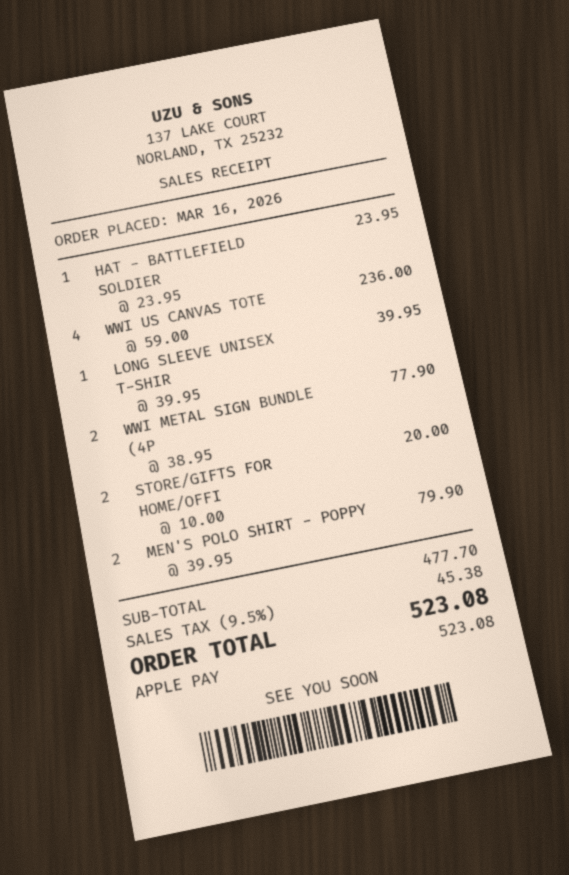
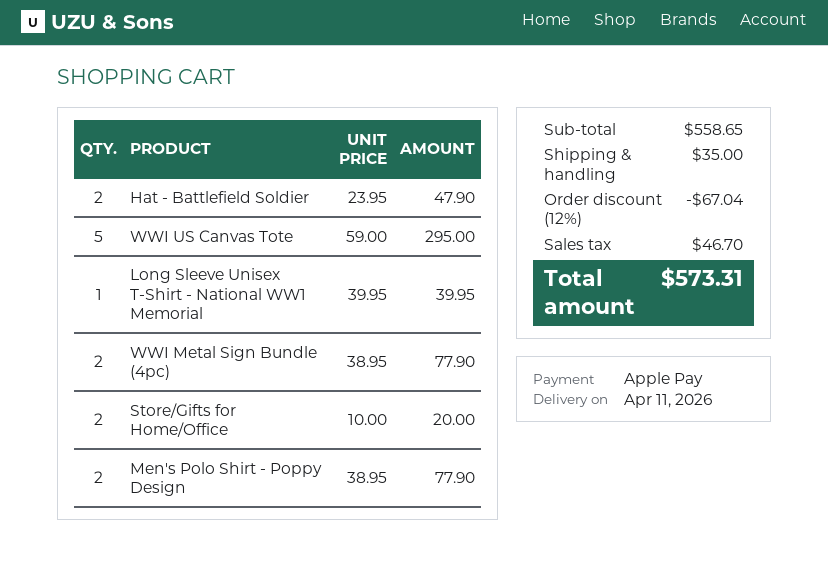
HAT - BATTLEFIELD SOLDIER: 1 x 23.95 = 23.95 -> 2 x 23.95 = 47.90
WWI US CANVAS TOTE: 4 x 59.00 = 236.00 -> 5 x 59.00 = 295.00
MEN'S POLO SHIRT - POPPY: 2 x 39.95 = 79.90 -> 2 x 38.95 = 77.90
subtotal: 477.70 -> 558.65
discount: none -> 12% = 67.04
shipping: none -> 35.00
tax: 45.38 -> 46.70
total: 523.08 -> 573.31

